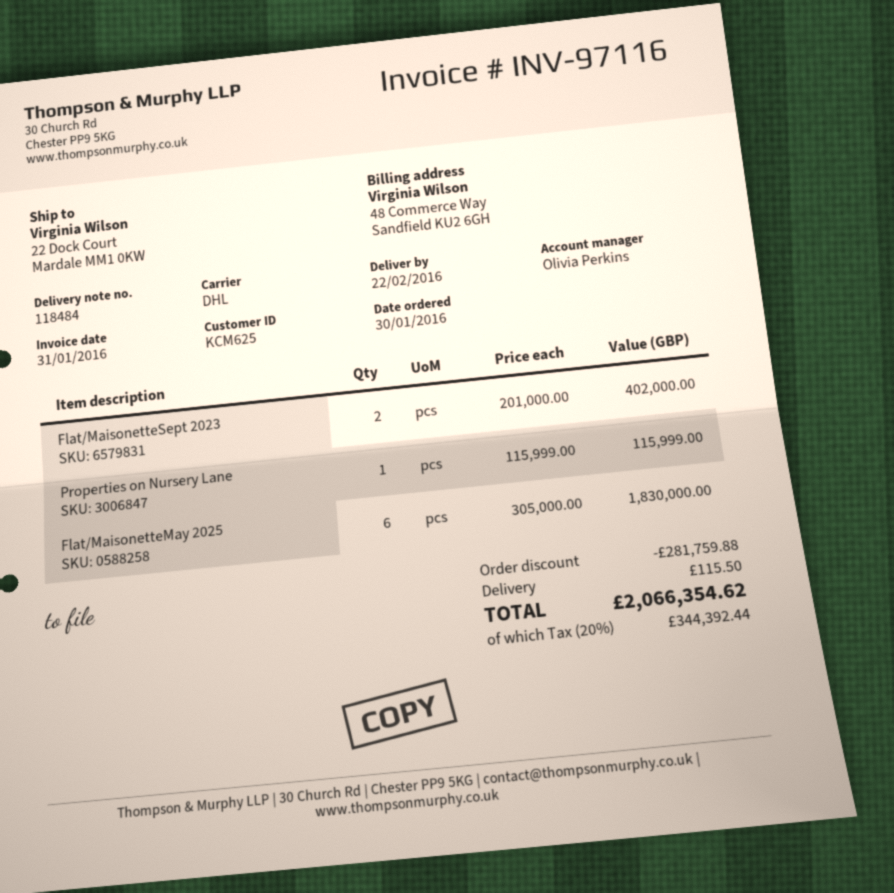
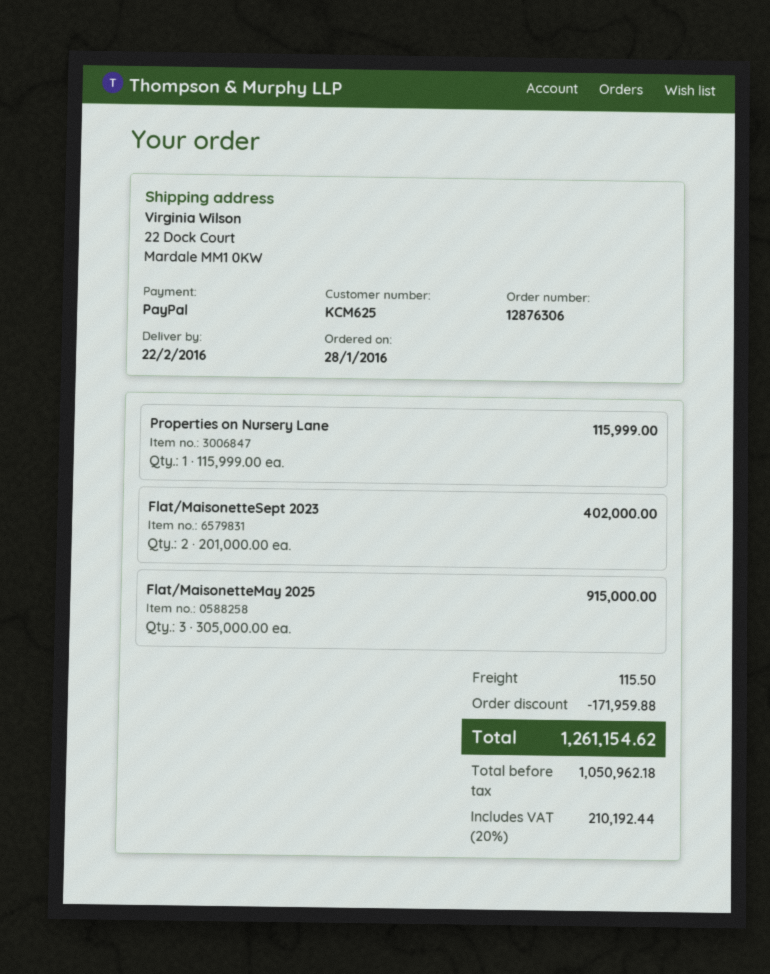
order date: 2016-01-30 -> 2016-01-28
Flat/MaisonetteMay 2025: 6 x 305000.00 = 1830000.00 -> 3 x 305000.00 = 915000.00
discount: 281759.88 -> 171959.88
tax: 20% = 344392.44 -> 20% = 210192.44
total: 2066354.62 -> 1261154.62

